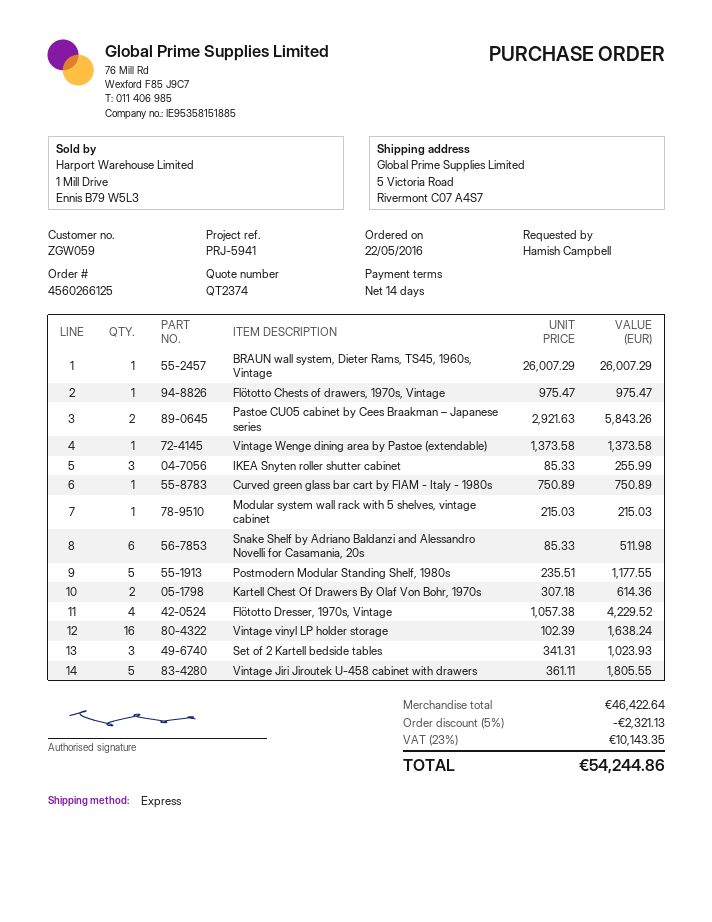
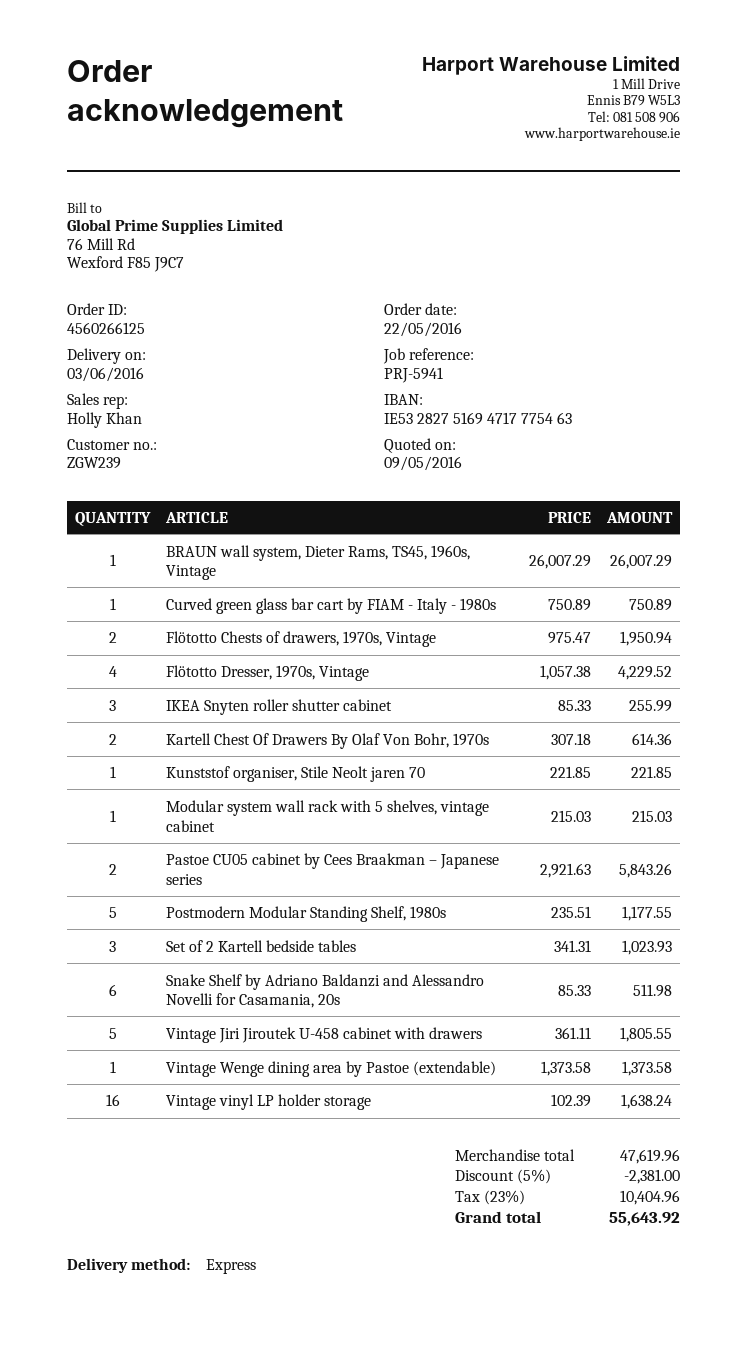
customer number: ZGW059 -> ZGW239
Flötotto Chests of drawers, 1970s, Vintage: 1 x 975.47 = 975.47 -> 2 x 975.47 = 1950.94
Kunststof organiser, Stile Neolt jaren 70: none -> 1 x 221.85 = 221.85
subtotal: 46422.64 -> 47619.96
discount: 5% = 2321.13 -> 5% = 2381.00
tax: 23% = 10143.35 -> 23% = 10404.96
total: 54244.86 -> 55643.92

